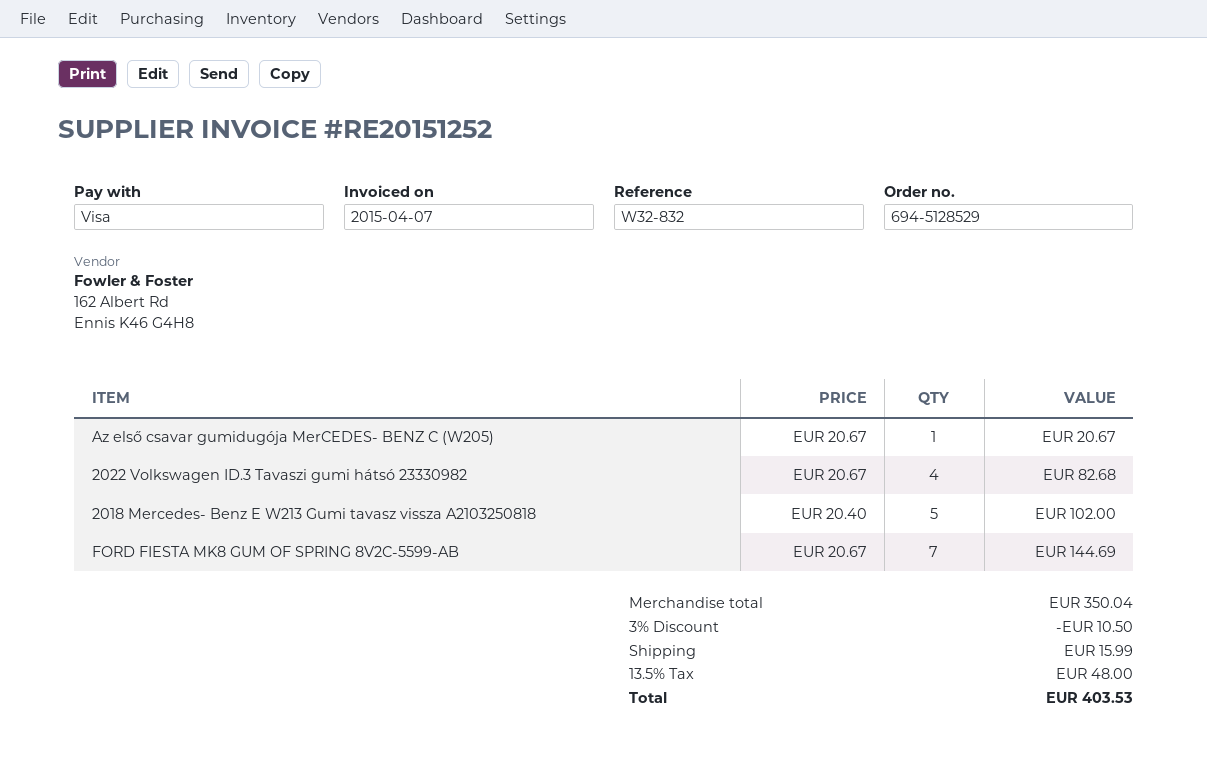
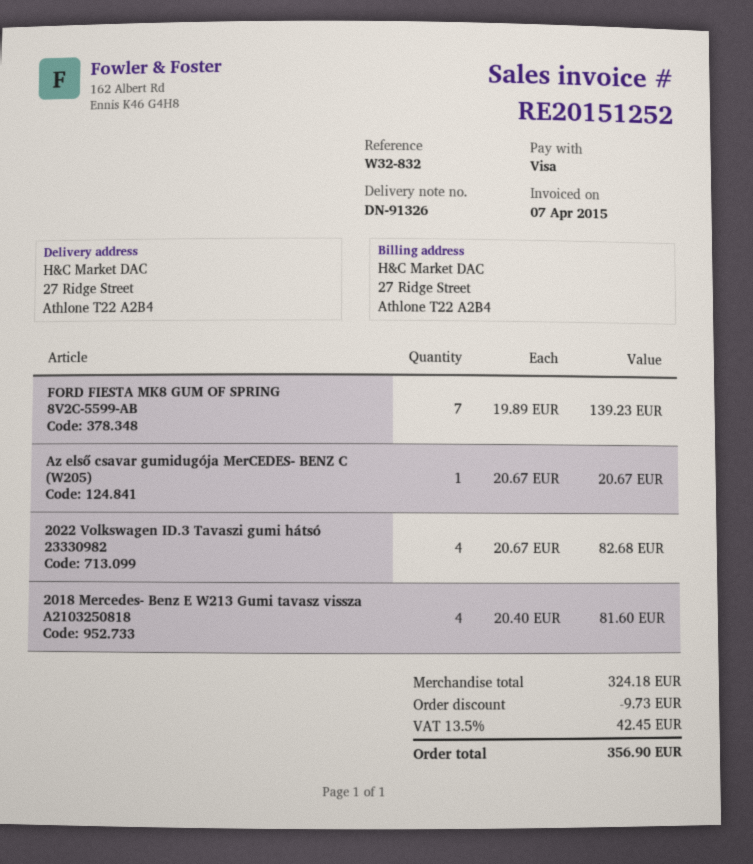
2018 Mercedes- Benz E W213 Gumi tavasz vissza A2103250818: 5 x 20.40 = 102.00 -> 4 x 20.40 = 81.60
FORD FIESTA MK8 GUM OF SPRING 8V2C-5599-AB: 7 x 20.67 = 144.69 -> 7 x 19.89 = 139.23
subtotal: 350.04 -> 324.18
discount: 10.50 -> 9.73
shipping: 15.99 -> none
tax: 13.5% = 48.00 -> 13.5% = 42.45
total: 403.53 -> 356.90

